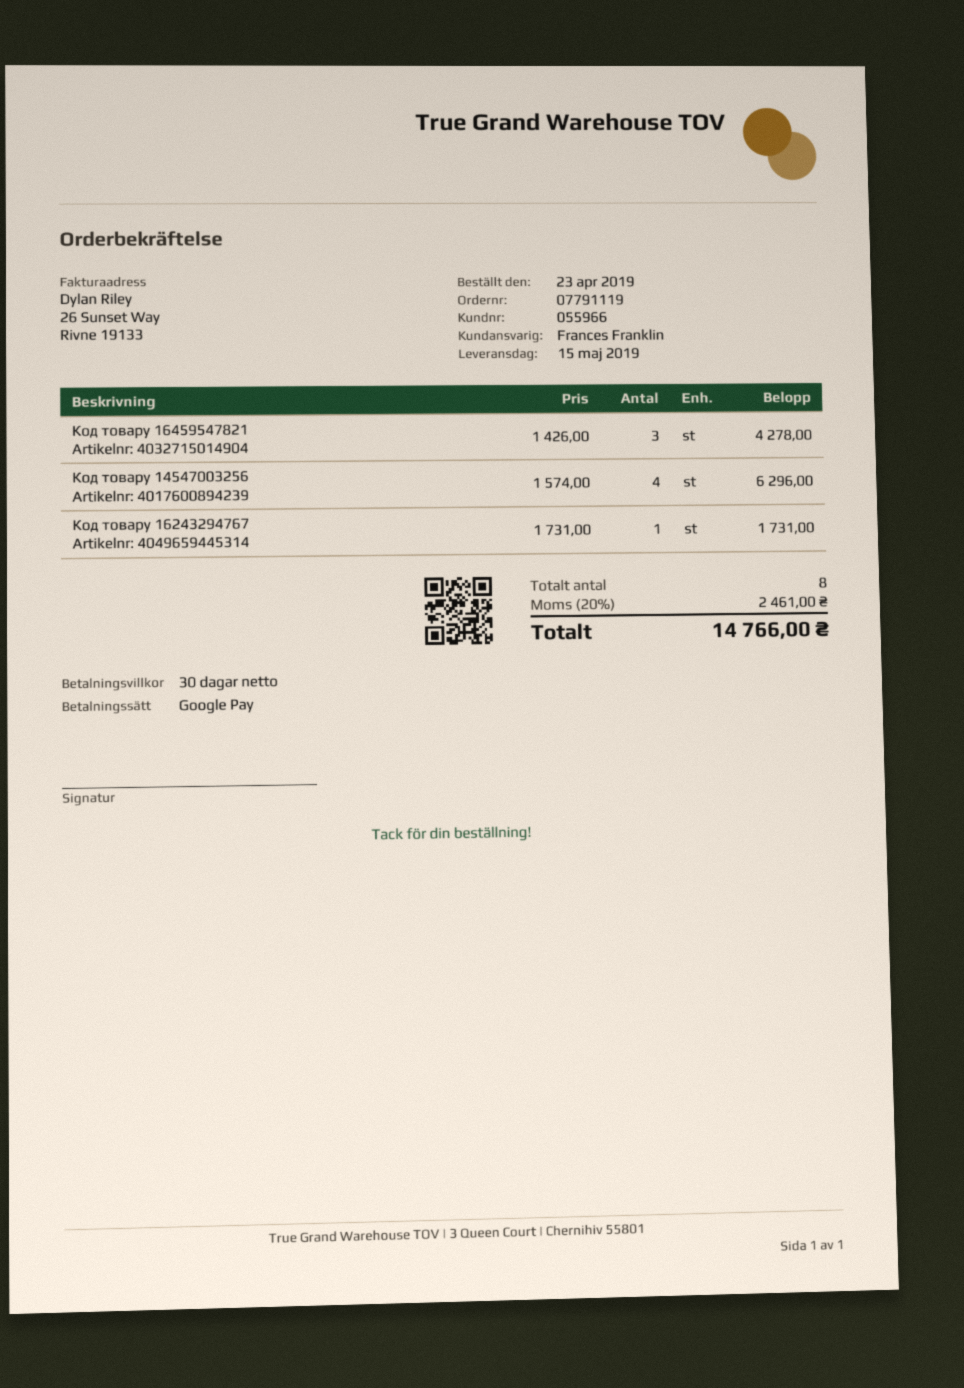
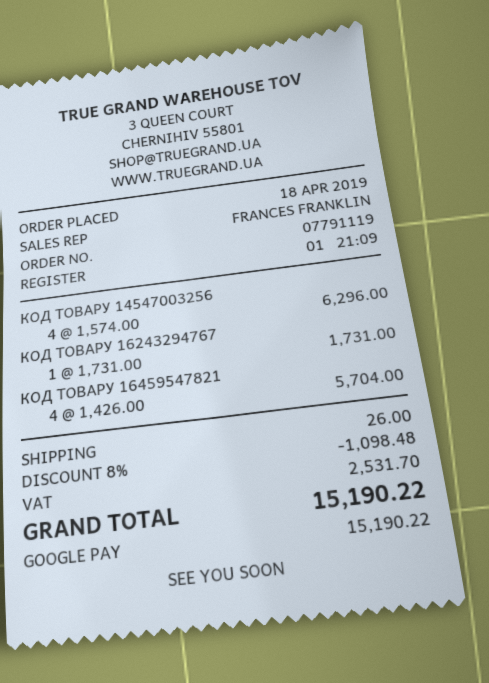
order date: 2019-04-23 -> 2019-04-18
Код товару 16459547821: 3 x 1426.00 = 4278.00 -> 4 x 1426.00 = 5704.00
discount: none -> 8% = 1098.48
shipping: none -> 26.00
tax: 2461.00 -> 2531.70
total: 14766.00 -> 15190.22

